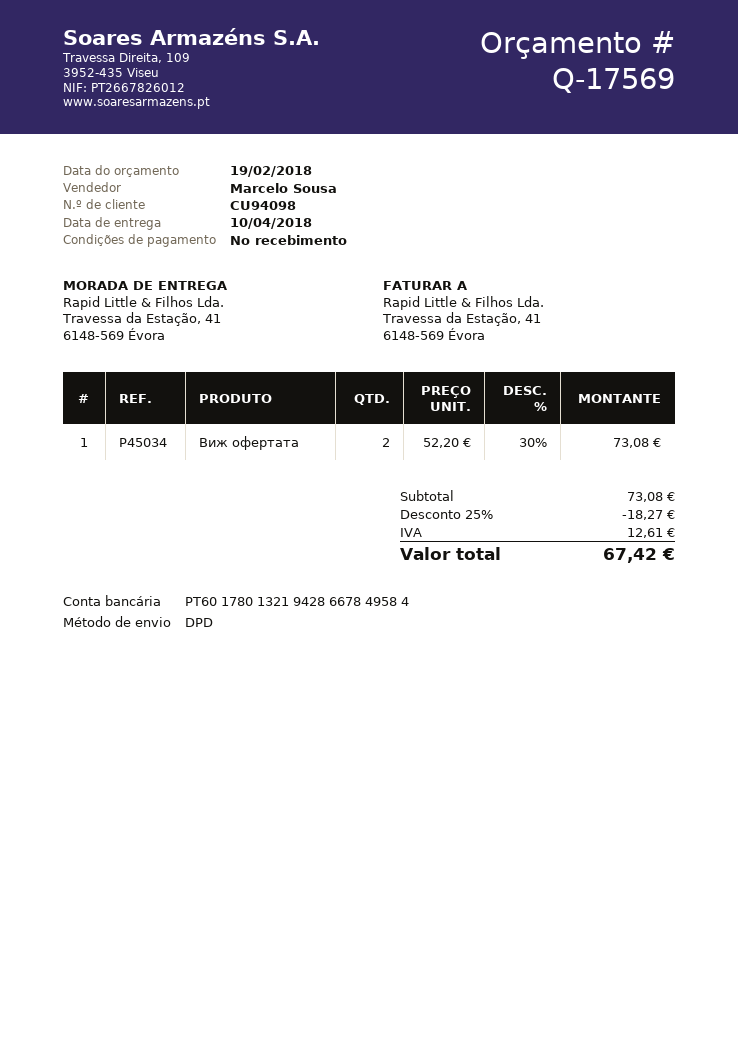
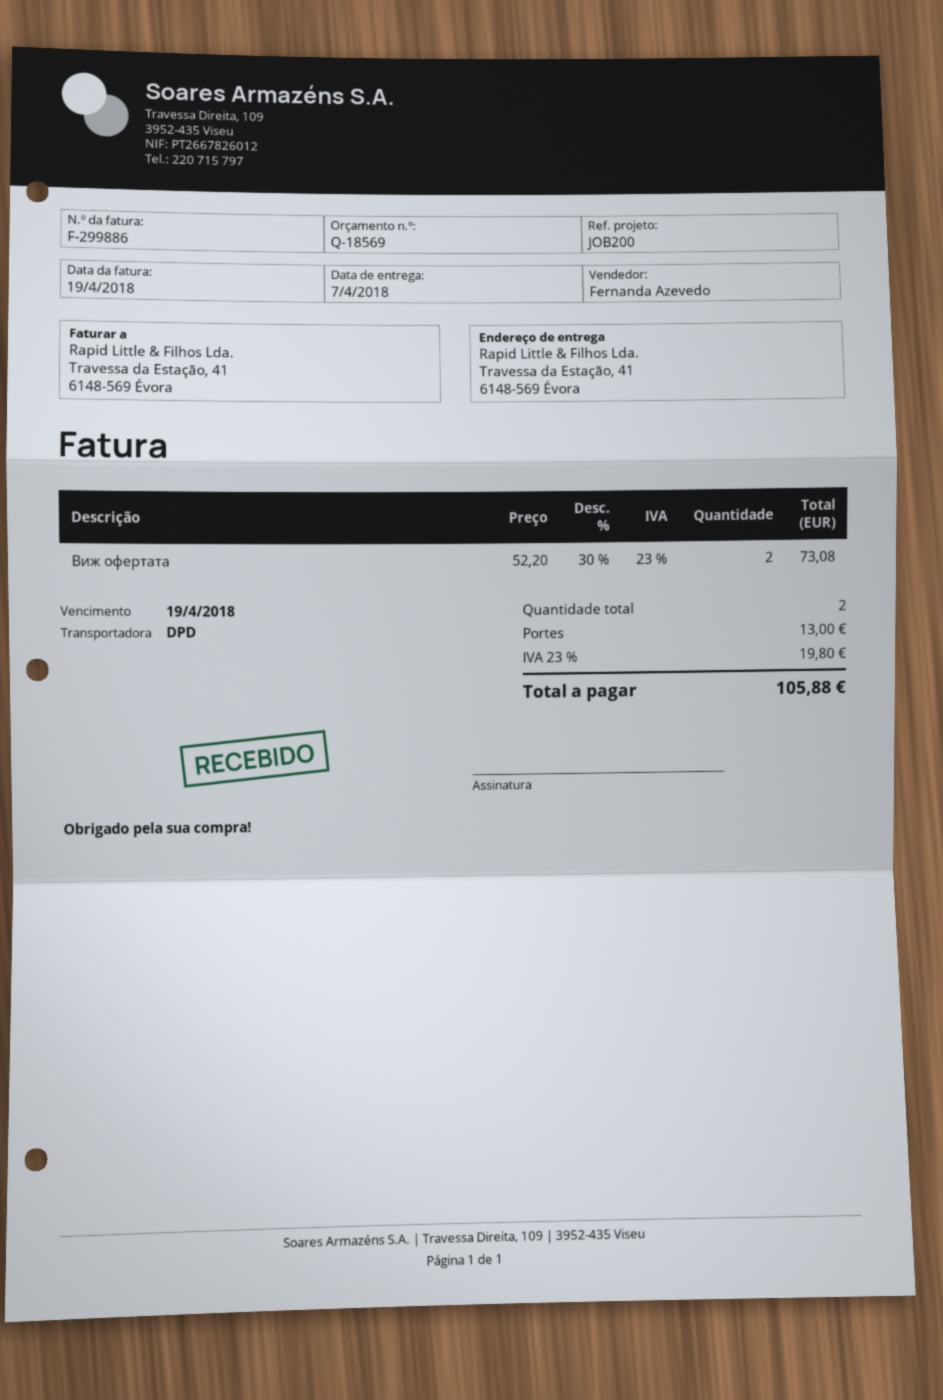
quote number: Q-17569 -> Q-18569
delivery date: 2018-04-10 -> 2018-04-07
sales rep: Marcelo Sousa -> Fernanda Azevedo
discount: 25% = 18.27 -> none
shipping: none -> 13.00
tax: 12.61 -> 19.80
total: 67.42 -> 105.88

